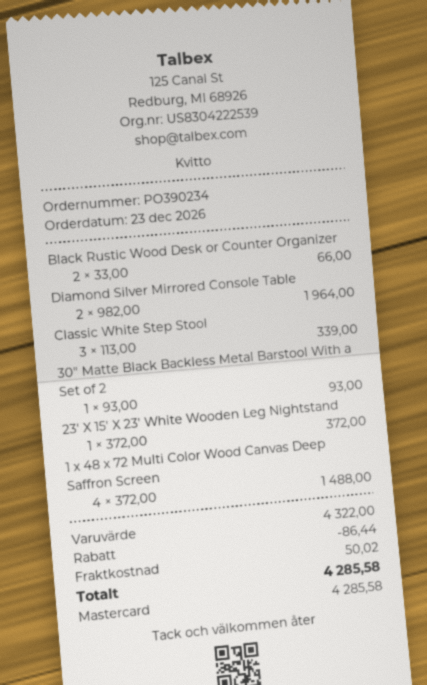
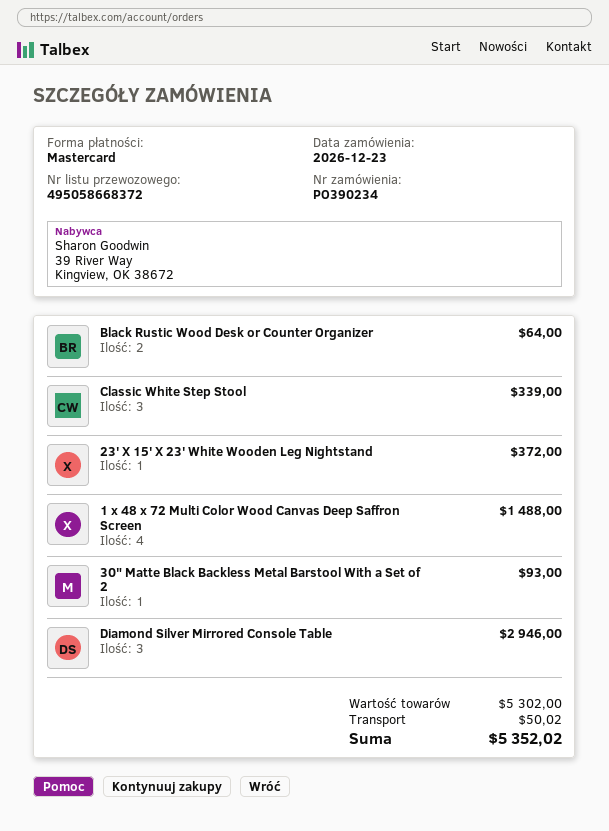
Black Rustic Wood Desk or Counter Organizer: 2 for 66.00 -> 2 for 64.00
Diamond Silver Mirrored Console Table: 2 for 1964.00 -> 3 for 2946.00
subtotal: 4322.00 -> 5302.00
discount: 86.44 -> none
total: 4285.58 -> 5352.02

